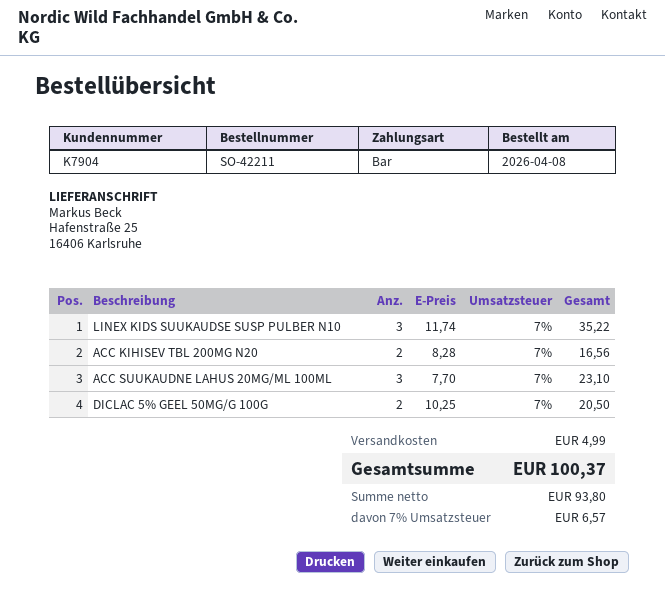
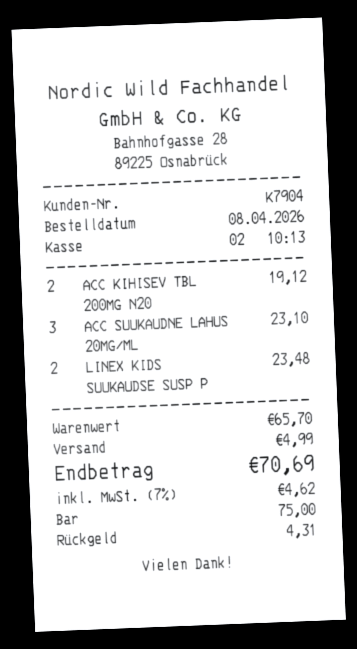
LINEX KIDS SUUKAUDSE SUSP PULBER N10: 3 for 35.22 -> 2 for 23.48
ACC KIHISEV TBL 200MG N20: 2 for 16.56 -> 2 for 19.12
DICLAC 5% GEEL 50MG/G 100G: 2 for 20.50 -> none
tax: 7% = 6.57 -> 7% = 4.62
total: 100.37 -> 70.69

